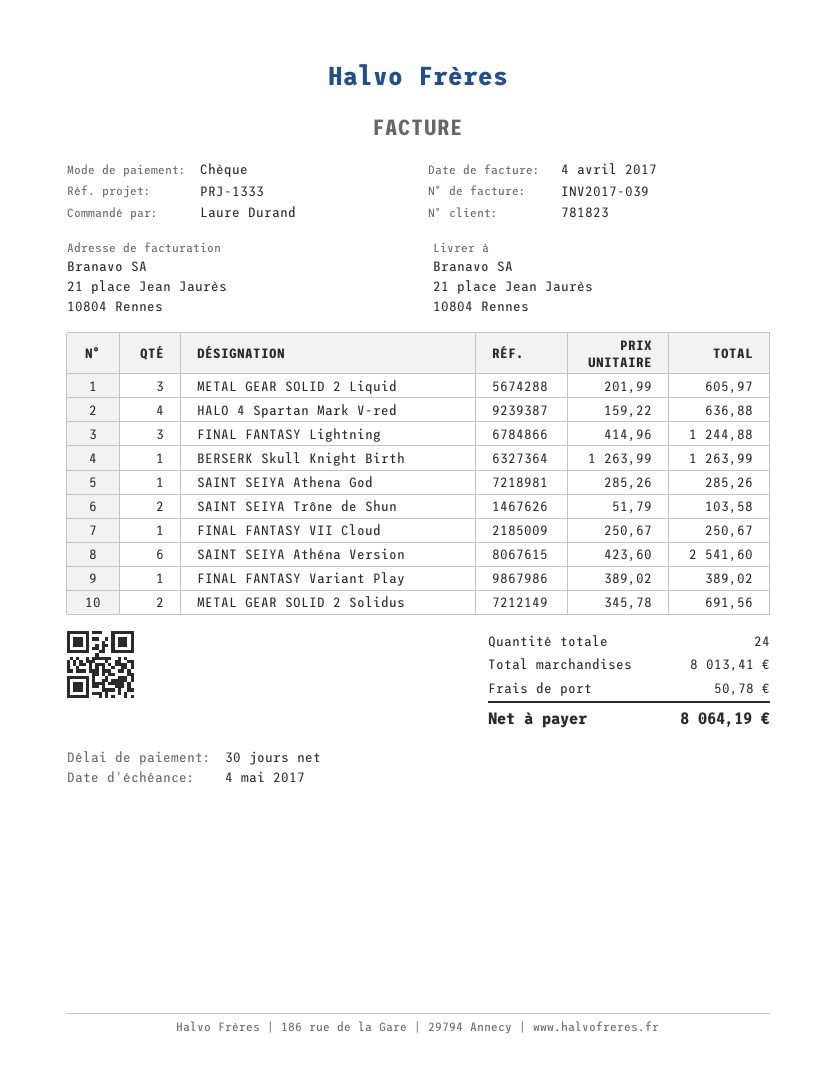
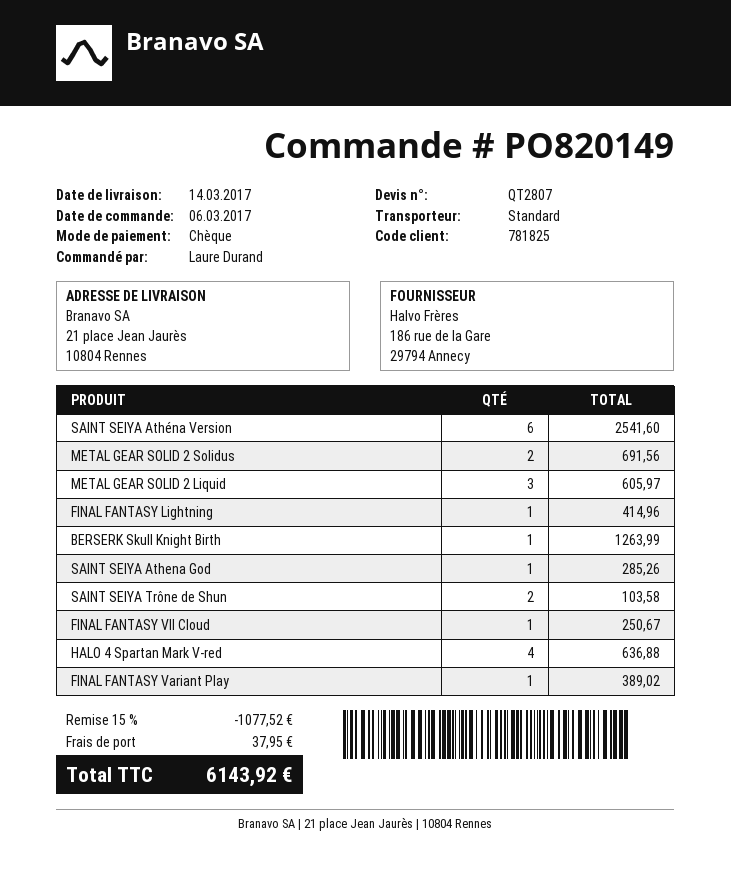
customer number: 781823 -> 781825
FINAL FANTASY Lightning: 3 for 1244.88 -> 1 for 414.96
discount: none -> 15% = 1077.52
shipping: 50.78 -> 37.95
total: 8064.19 -> 6143.92

